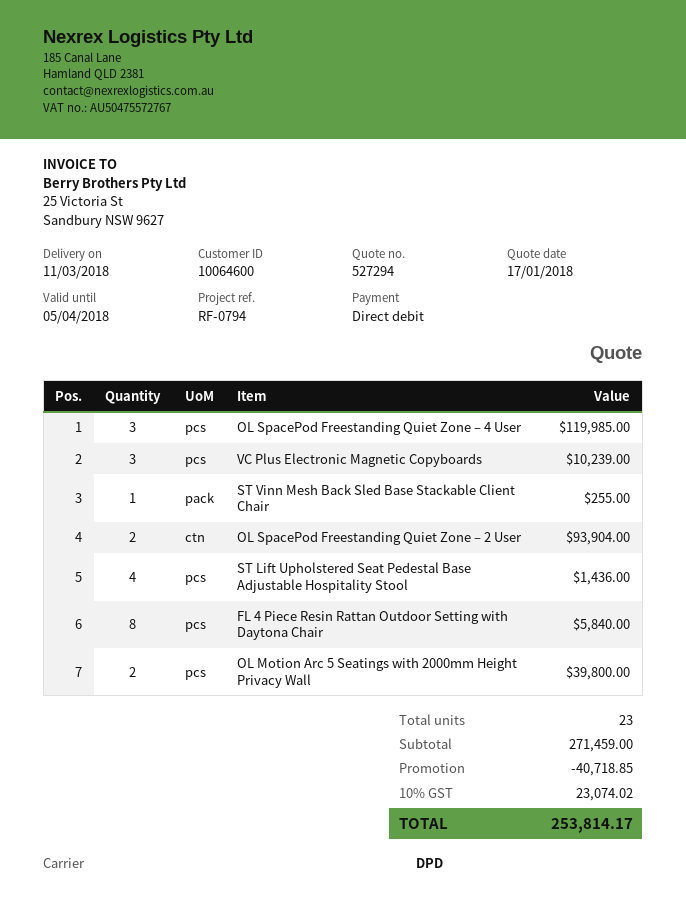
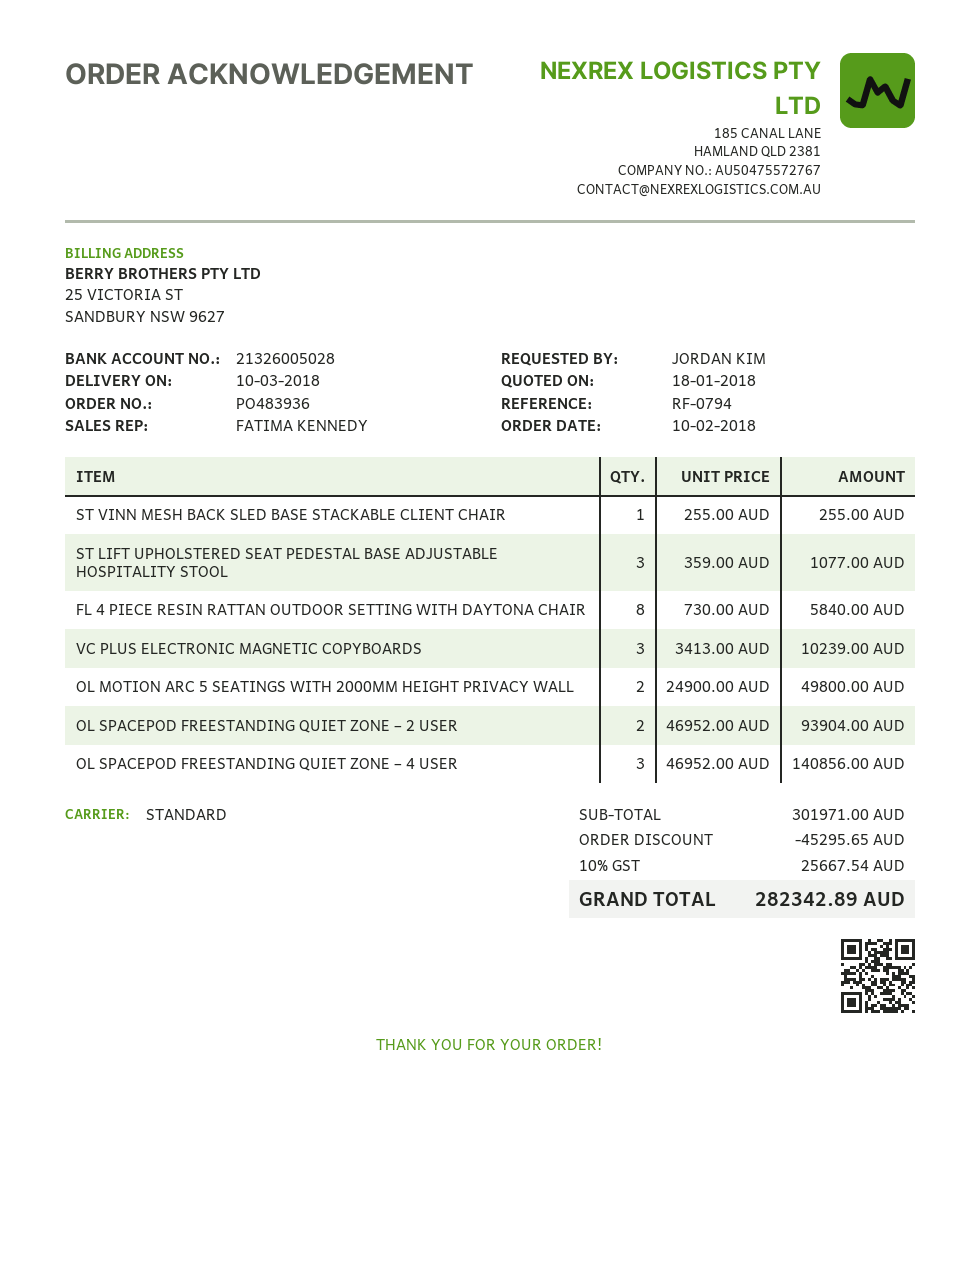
quote date: 2018-01-17 -> 2018-01-18
delivery date: 2018-03-11 -> 2018-03-10
shipping method: DPD -> standard
OL SpacePod Freestanding Quiet Zone – 4 User: 3 for 119985.00 -> 3 for 140856.00
ST Lift Upholstered Seat Pedestal Base Adjustable Hospitality Stool: 4 for 1436.00 -> 3 for 1077.00
OL Motion Arc 5 Seatings with 2000mm Height Privacy Wall: 2 for 39800.00 -> 2 for 49800.00
subtotal: 271459.00 -> 301971.00
discount: 40718.85 -> 45295.65
tax: 10% = 23074.02 -> 10% = 25667.54
total: 253814.17 -> 282342.89

